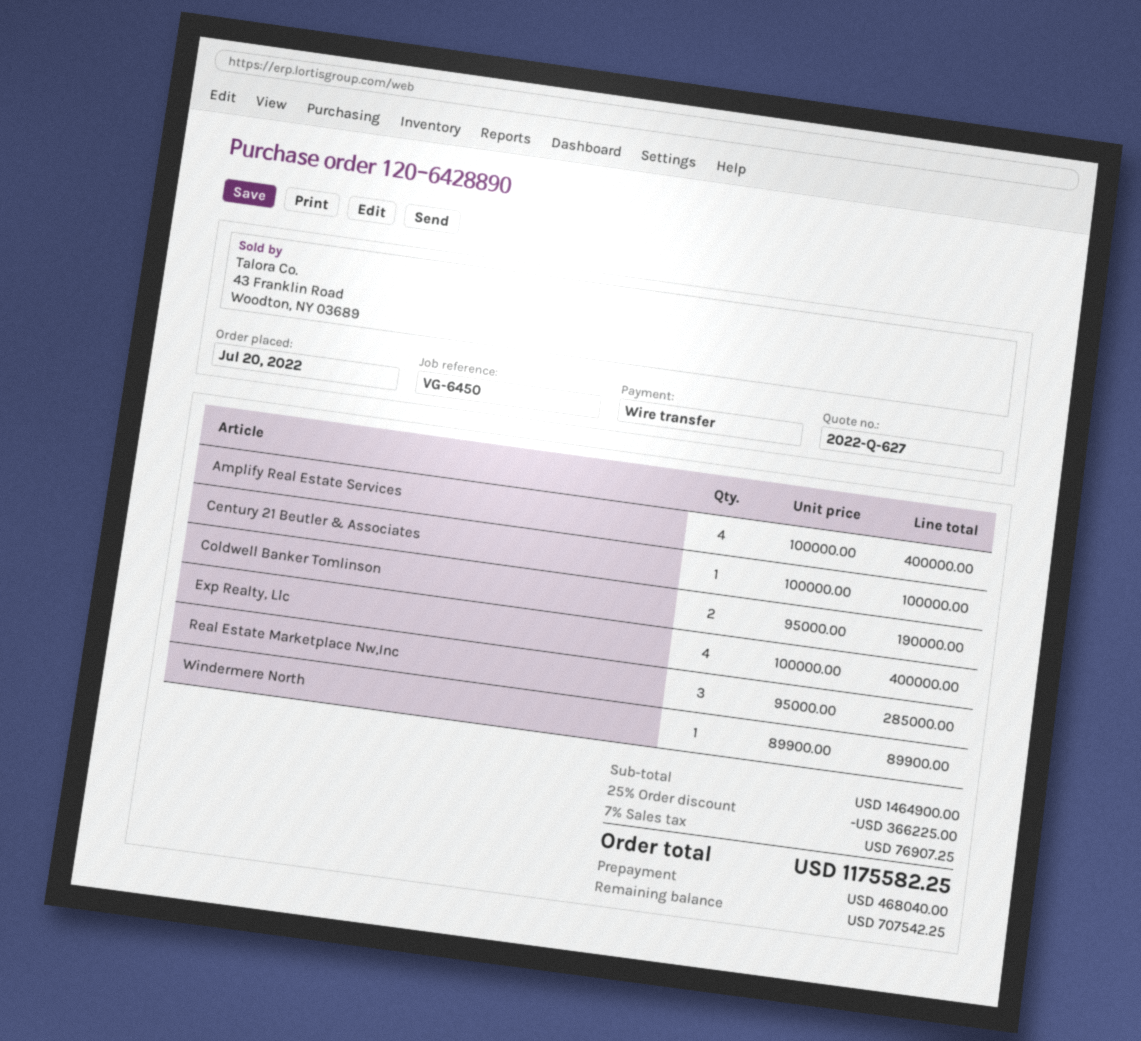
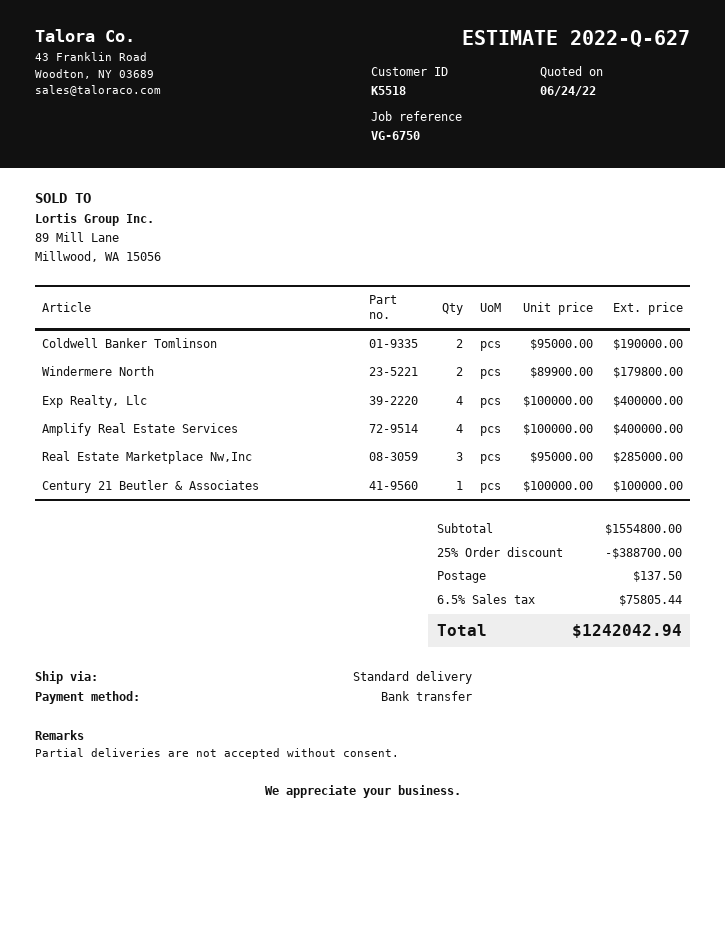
reference: VG-6450 -> VG-6750
Windermere North: 1 x 89900.00 = 89900.00 -> 2 x 89900.00 = 179800.00
subtotal: 1464900.00 -> 1554800.00
discount: 25% = 366225.00 -> 25% = 388700.00
shipping: none -> 137.50
tax: 7% = 76907.25 -> 6.5% = 75805.44
total: 1175582.25 -> 1242042.94

